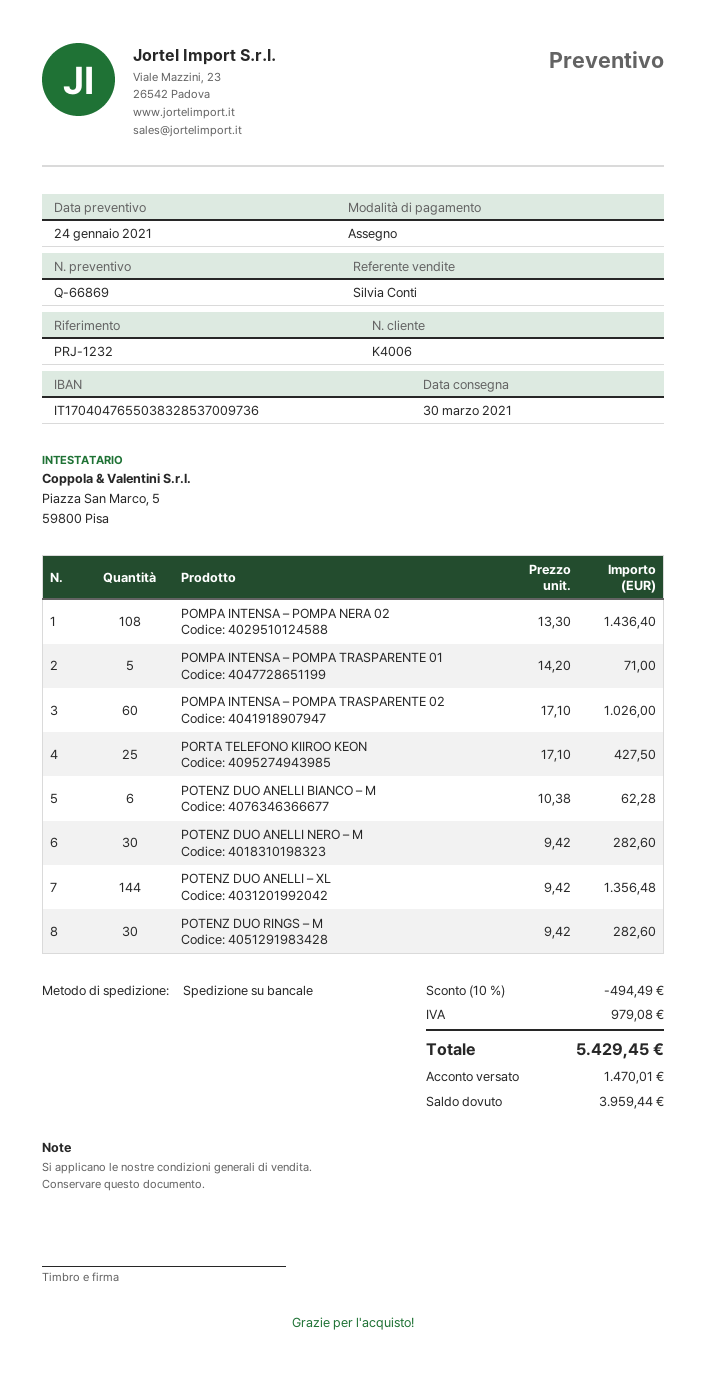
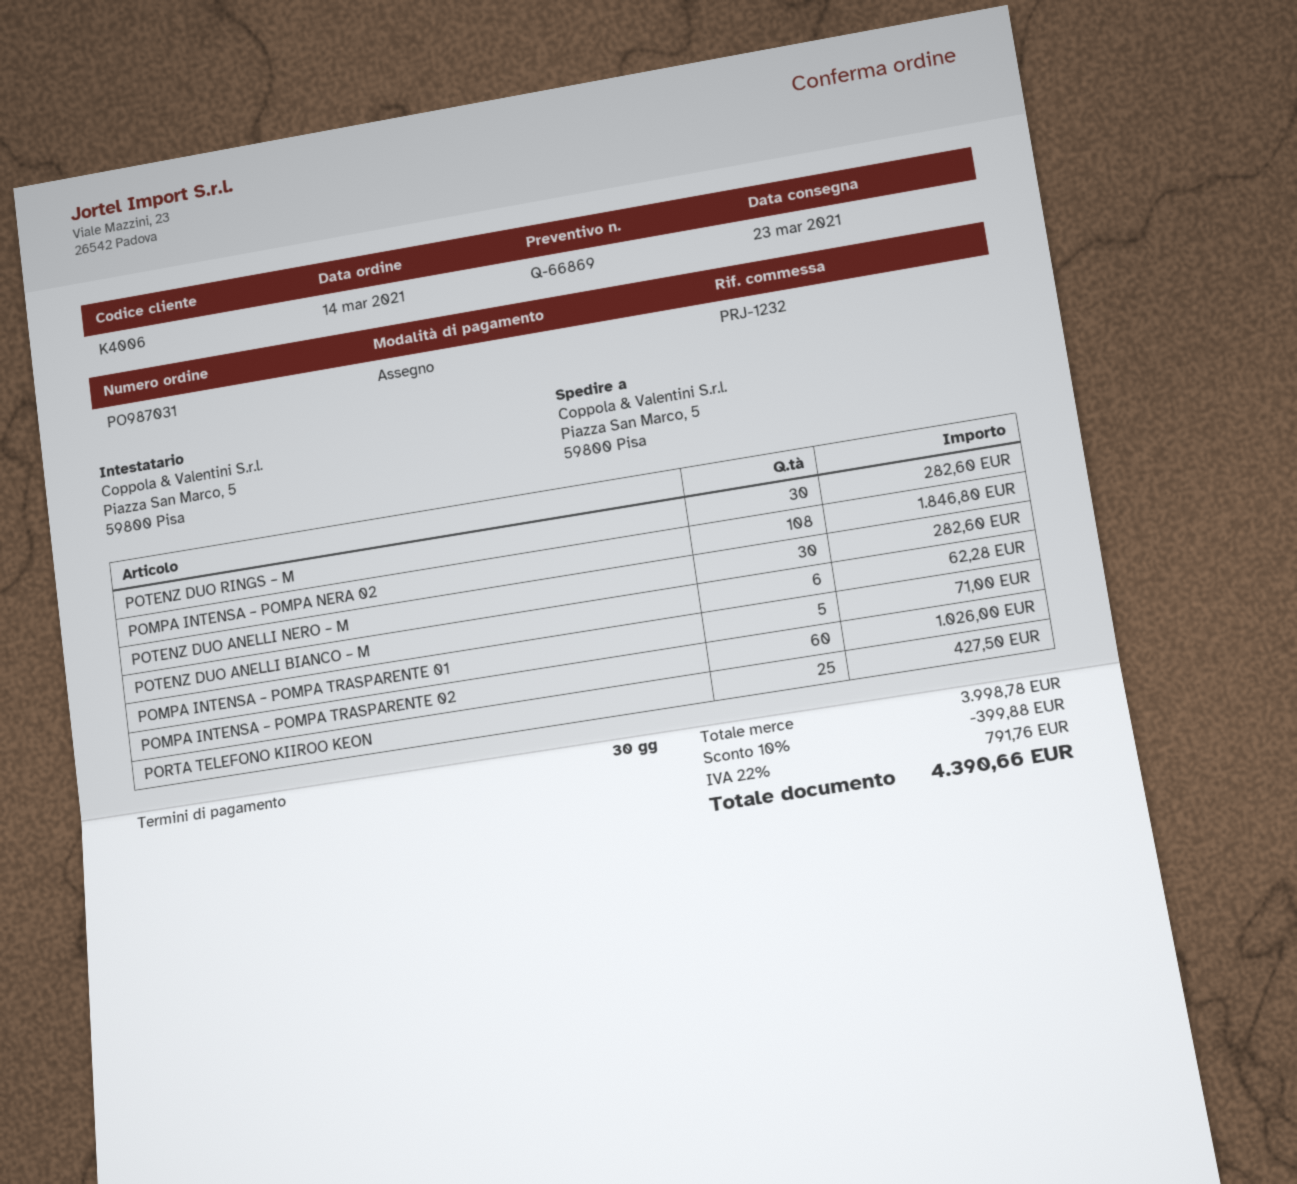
delivery date: 2021-03-30 -> 2021-03-23
POMPA INTENSA – POMPA NERA 02: 108 for 1436.40 -> 108 for 1846.80
POTENZ DUO ANELLI – XL: 144 for 1356.48 -> none
discount: 10% = 494.49 -> 10% = 399.88
tax: 979.08 -> 791.76
total: 5429.45 -> 4390.66

